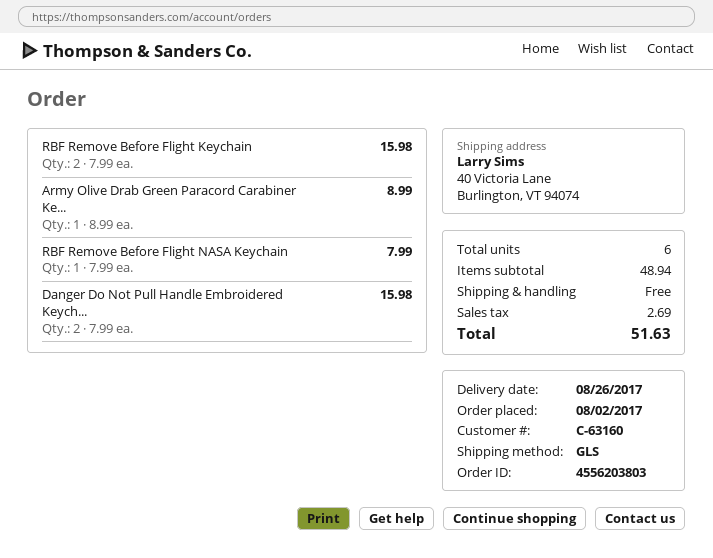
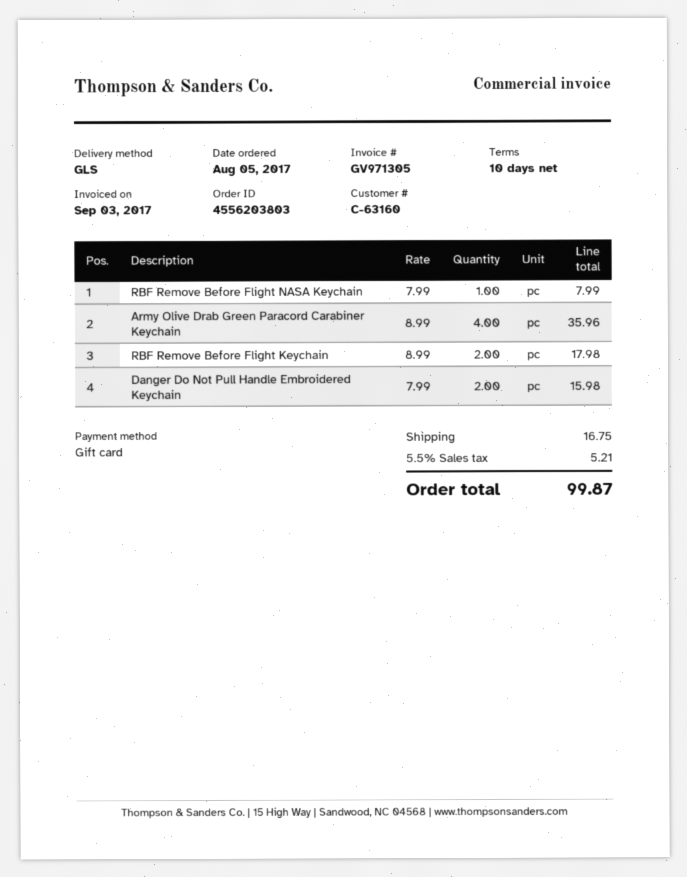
order date: 2017-08-02 -> 2017-08-05
RBF Remove Before Flight Keychain: 2 x 7.99 = 15.98 -> 2 x 8.99 = 17.98
Army Olive Drab Green Paracord Carabiner Ke...: 1 x 8.99 = 8.99 -> 4 x 8.99 = 35.96
shipping: 0.00 -> 16.75
tax: 2.69 -> 5.21
total: 51.63 -> 99.87

